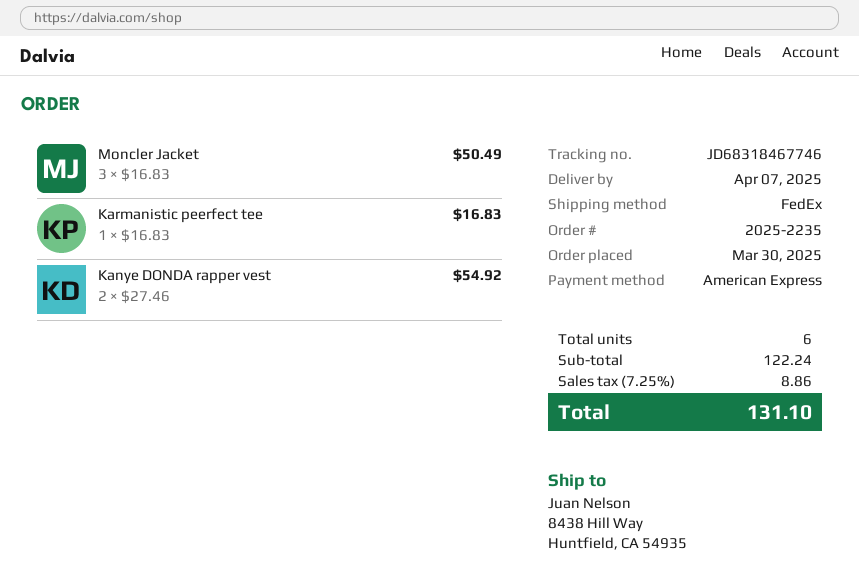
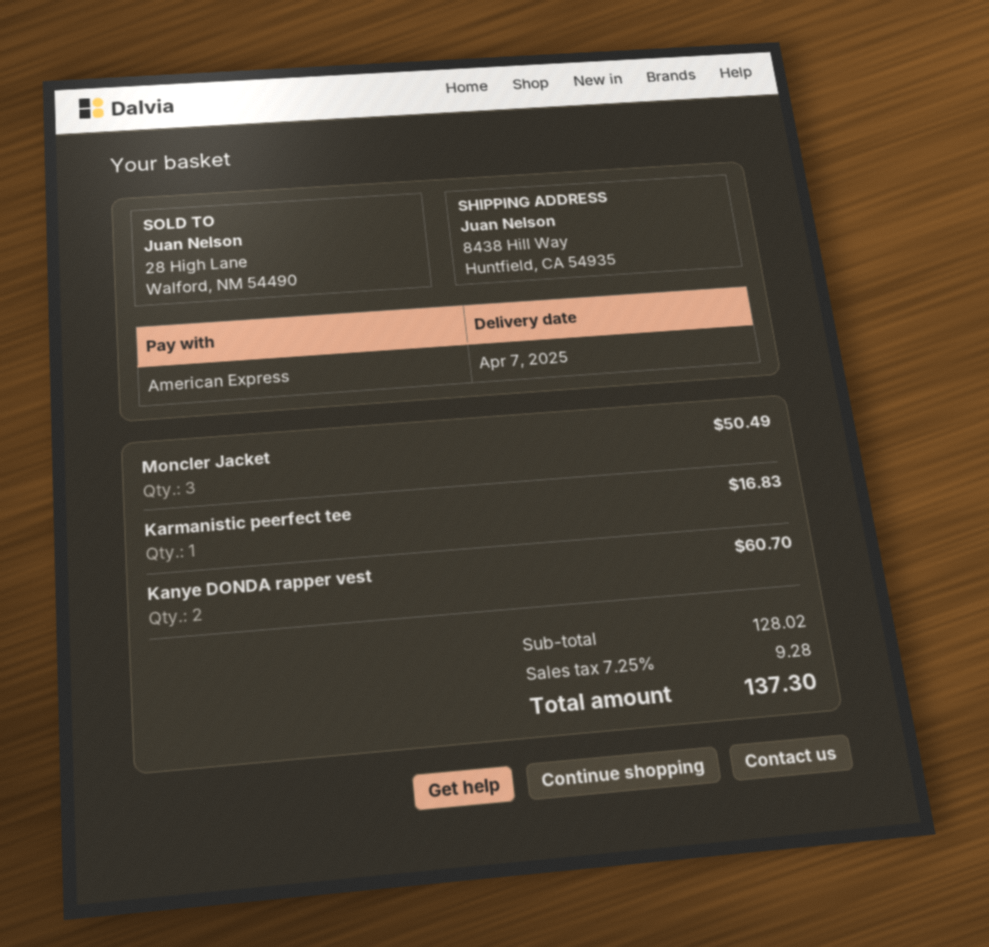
Kanye DONDA rapper vest: 2 for 54.92 -> 2 for 60.70
subtotal: 122.24 -> 128.02
tax: 7.25% = 8.86 -> 7.25% = 9.28
total: 131.10 -> 137.30

